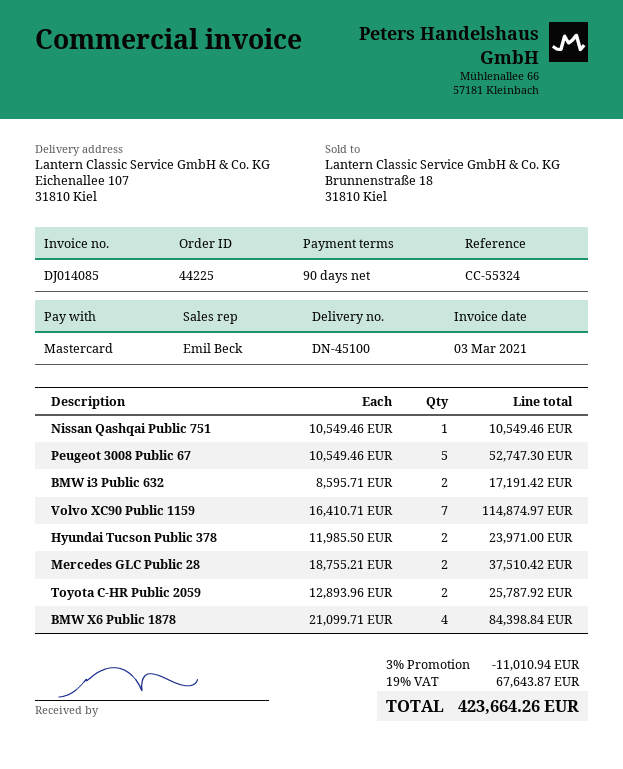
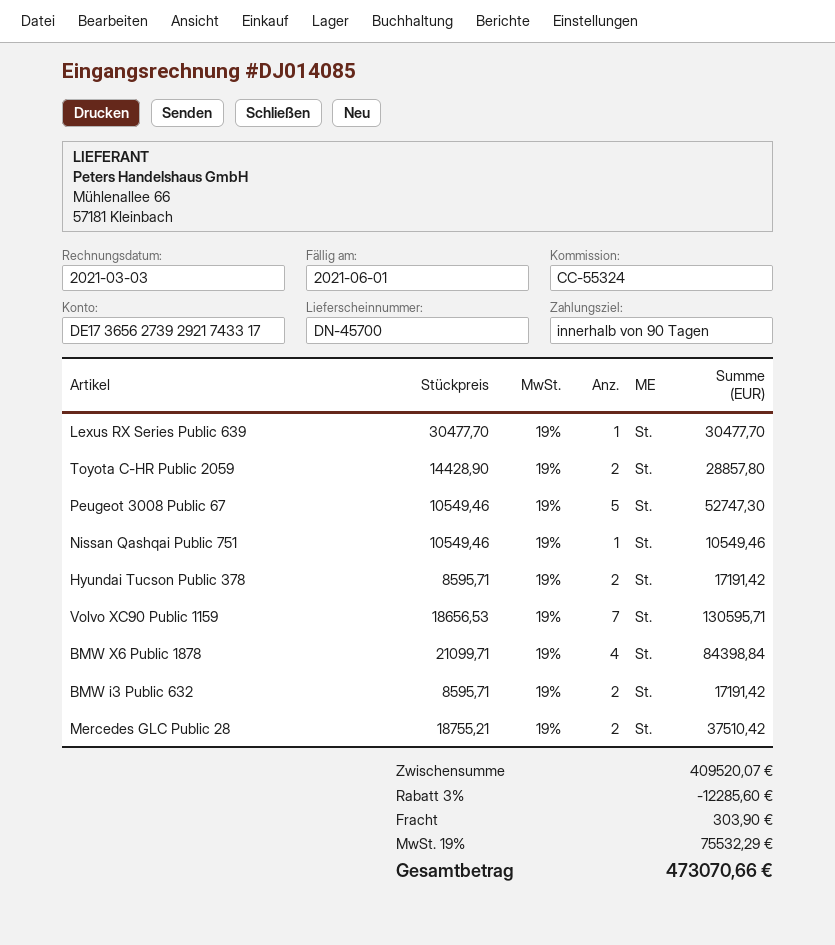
delivery note number: DN-45100 -> DN-45700
Volvo XC90 Public 1159: 7 x 16410.71 = 114874.97 -> 7 x 18656.53 = 130595.71
Hyundai Tucson Public 378: 2 x 11985.50 = 23971.00 -> 2 x 8595.71 = 17191.42
Toyota C-HR Public 2059: 2 x 12893.96 = 25787.92 -> 2 x 14428.90 = 28857.80
Lexus RX Series Public 639: none -> 1 x 30477.70 = 30477.70
discount: 3% = 11010.94 -> 3% = 12285.60
shipping: none -> 303.90
tax: 19% = 67643.87 -> 19% = 75532.29
total: 423664.26 -> 473070.66

